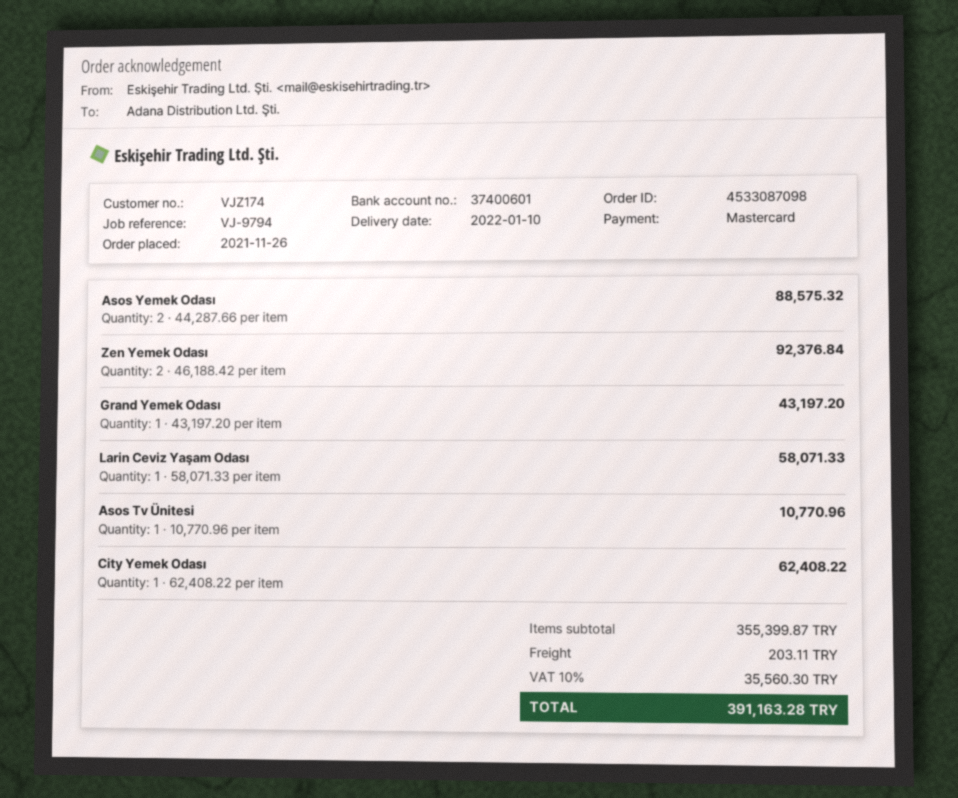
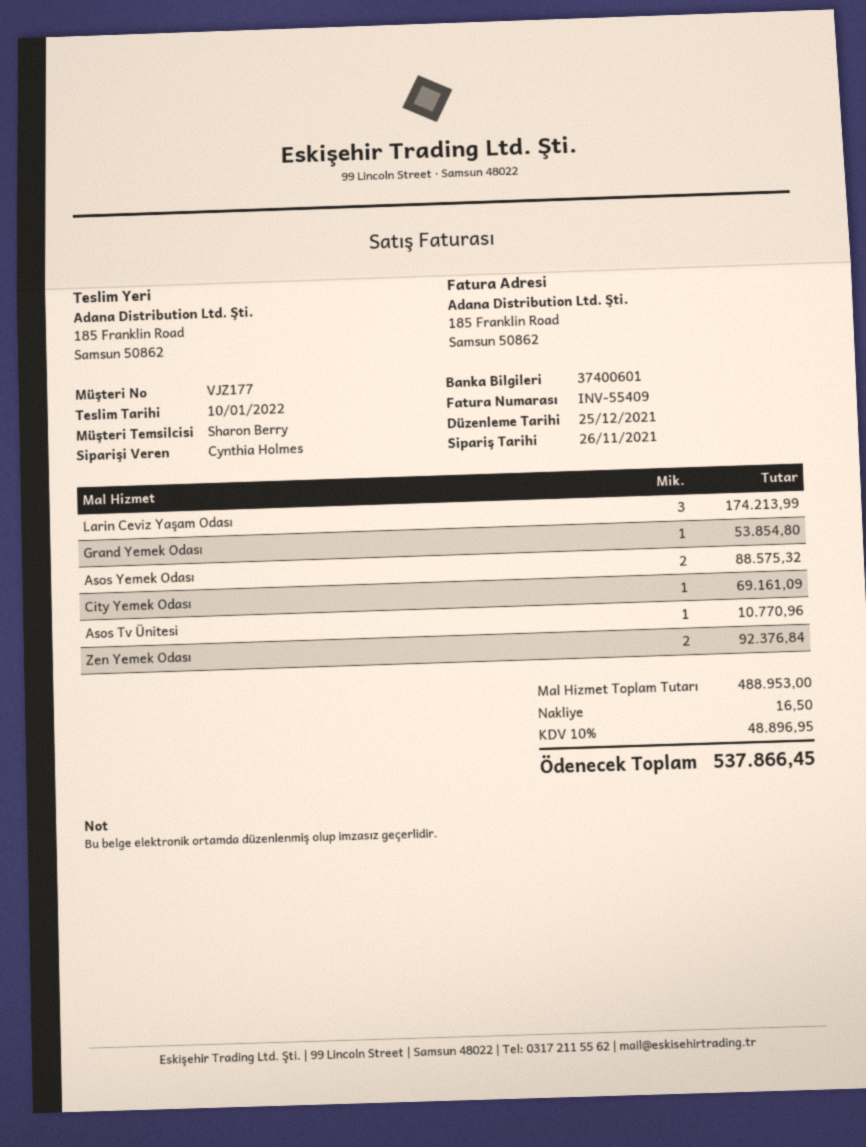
customer number: VJZ174 -> VJZ177
Grand Yemek Odası: 1 for 43197.20 -> 1 for 53854.80
Larin Ceviz Yaşam Odası: 1 for 58071.33 -> 3 for 174213.99
City Yemek Odası: 1 for 62408.22 -> 1 for 69161.09
subtotal: 355399.87 -> 488953.00
shipping: 203.11 -> 16.50
tax: 10% = 35560.30 -> 10% = 48896.95
total: 391163.28 -> 537866.45

